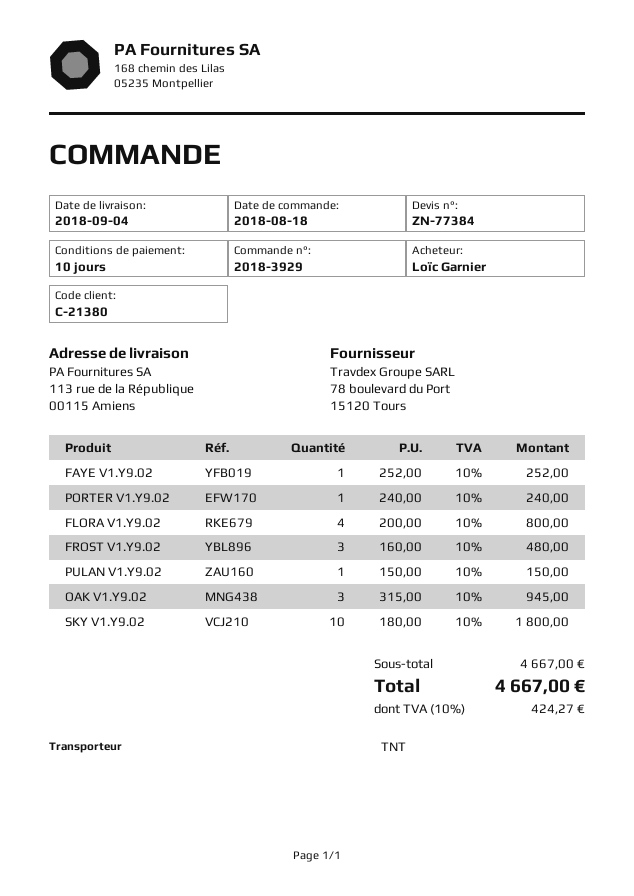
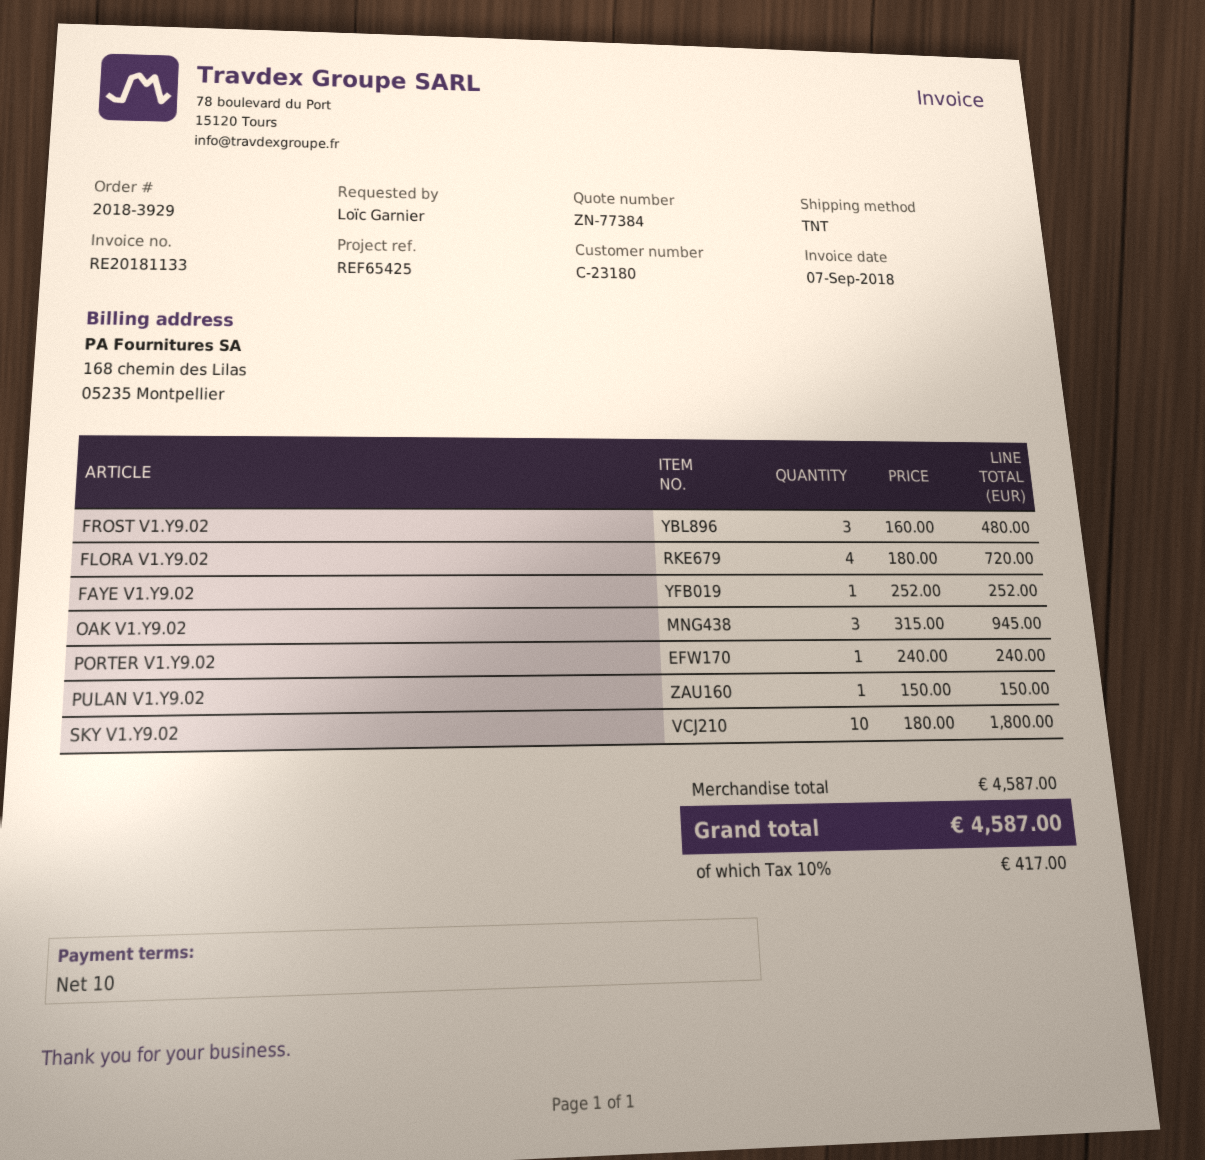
customer number: C-21380 -> C-23180
FLORA V1.Y9.02: 4 x 200.00 = 800.00 -> 4 x 180.00 = 720.00
subtotal: 4667.00 -> 4587.00
tax: 10% = 424.27 -> 10% = 417.00
total: 4667.00 -> 4587.00

